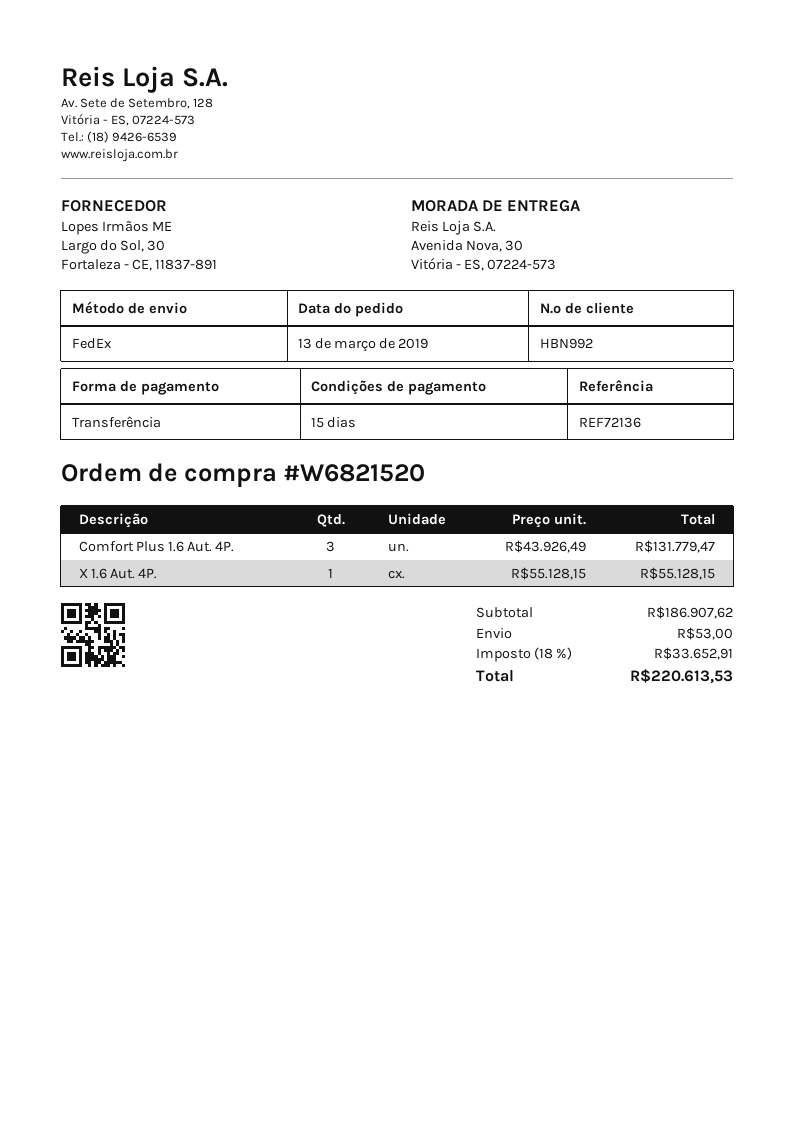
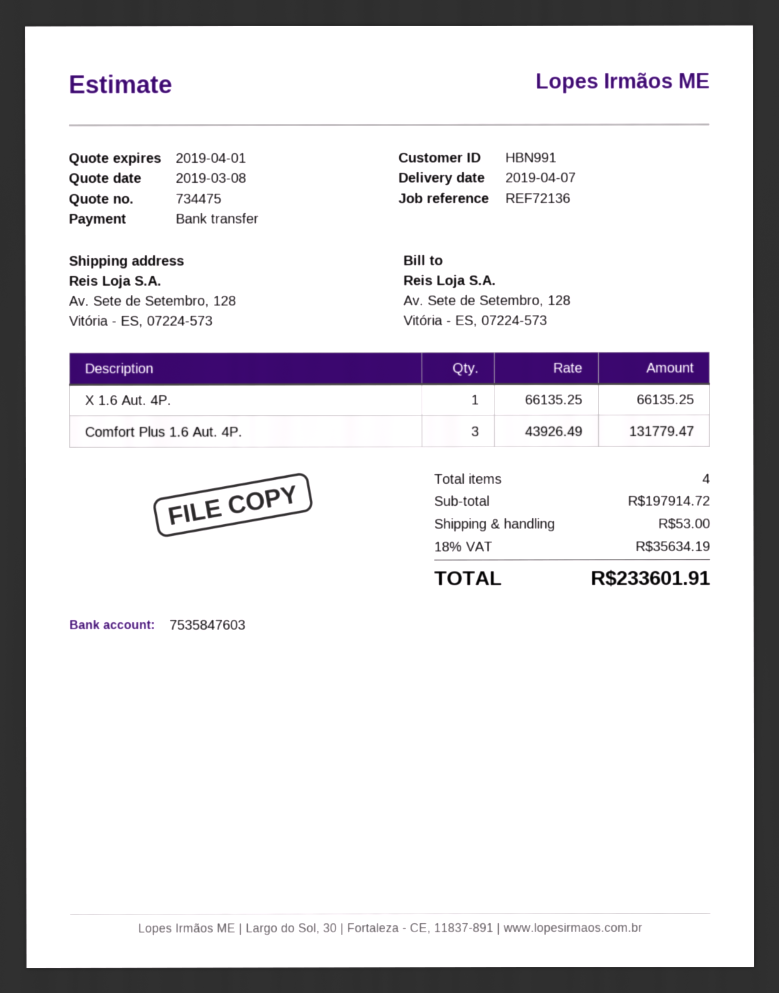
customer number: HBN992 -> HBN991
ship to: Avenida Nova, 30, Vitória - ES, 07224-573 -> Av. Sete de Setembro, 128, Vitória - ES, 07224-573
X 1.6 Aut. 4P.: 1 x 55128.15 = 55128.15 -> 1 x 66135.25 = 66135.25
subtotal: 186907.62 -> 197914.72
tax: 18% = 33652.91 -> 18% = 35634.19
total: 220613.53 -> 233601.91

